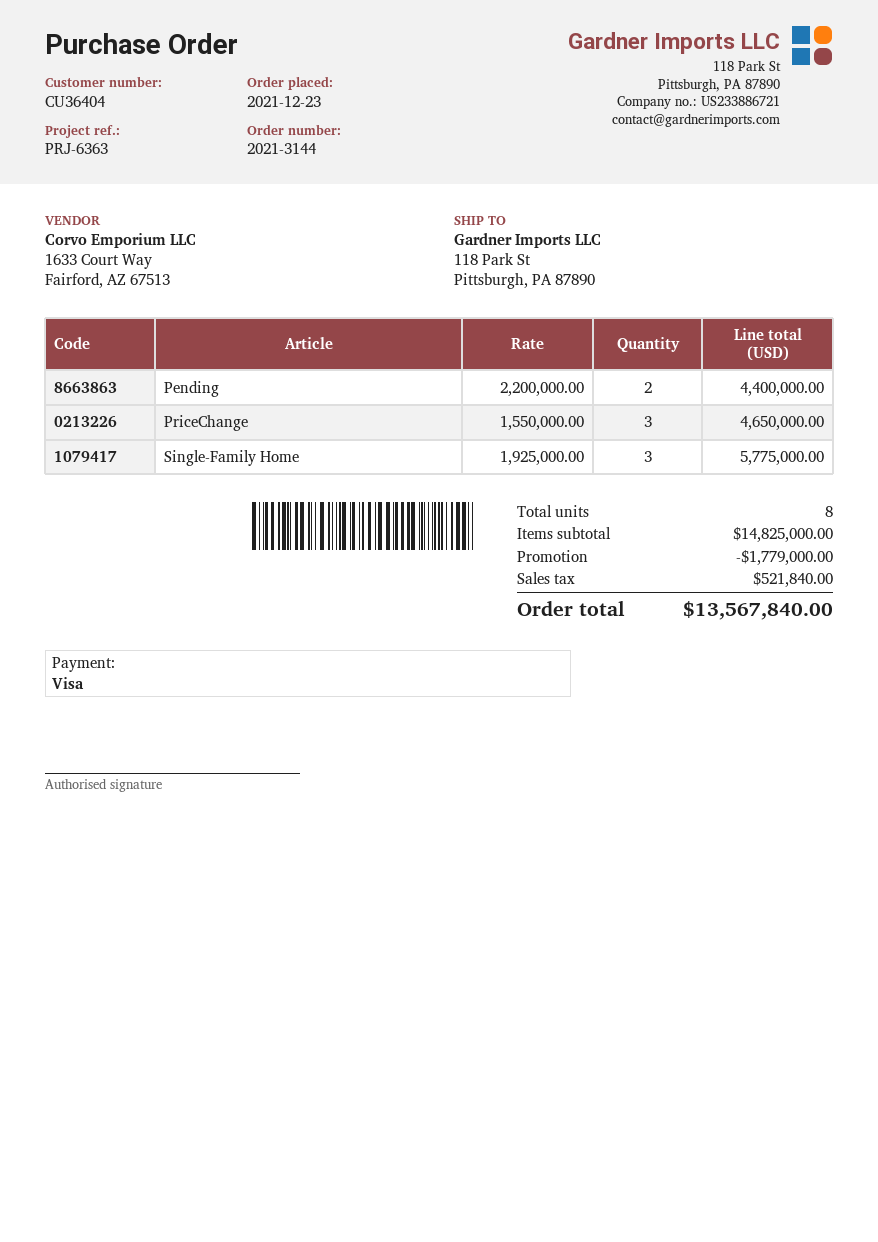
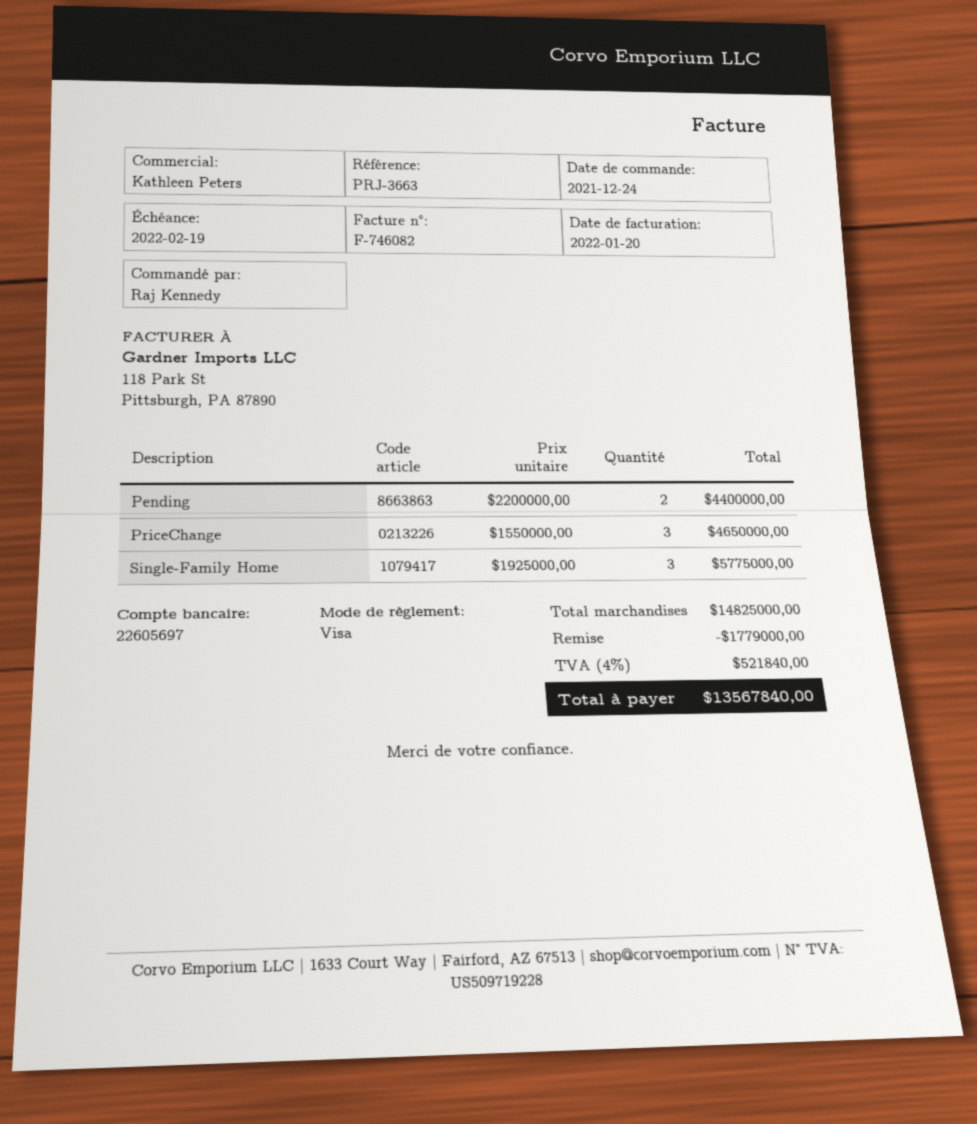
order date: 2021-12-23 -> 2021-12-24
reference: PRJ-6363 -> PRJ-3663

